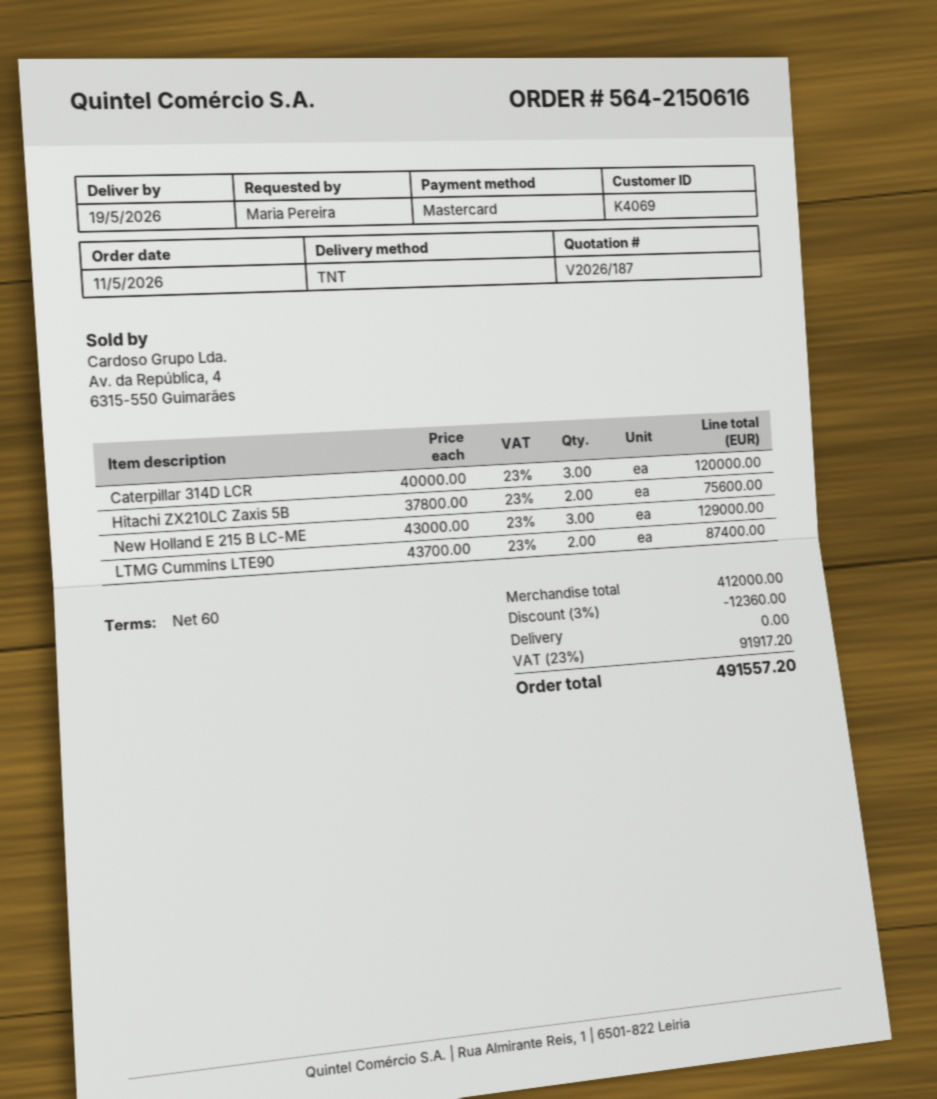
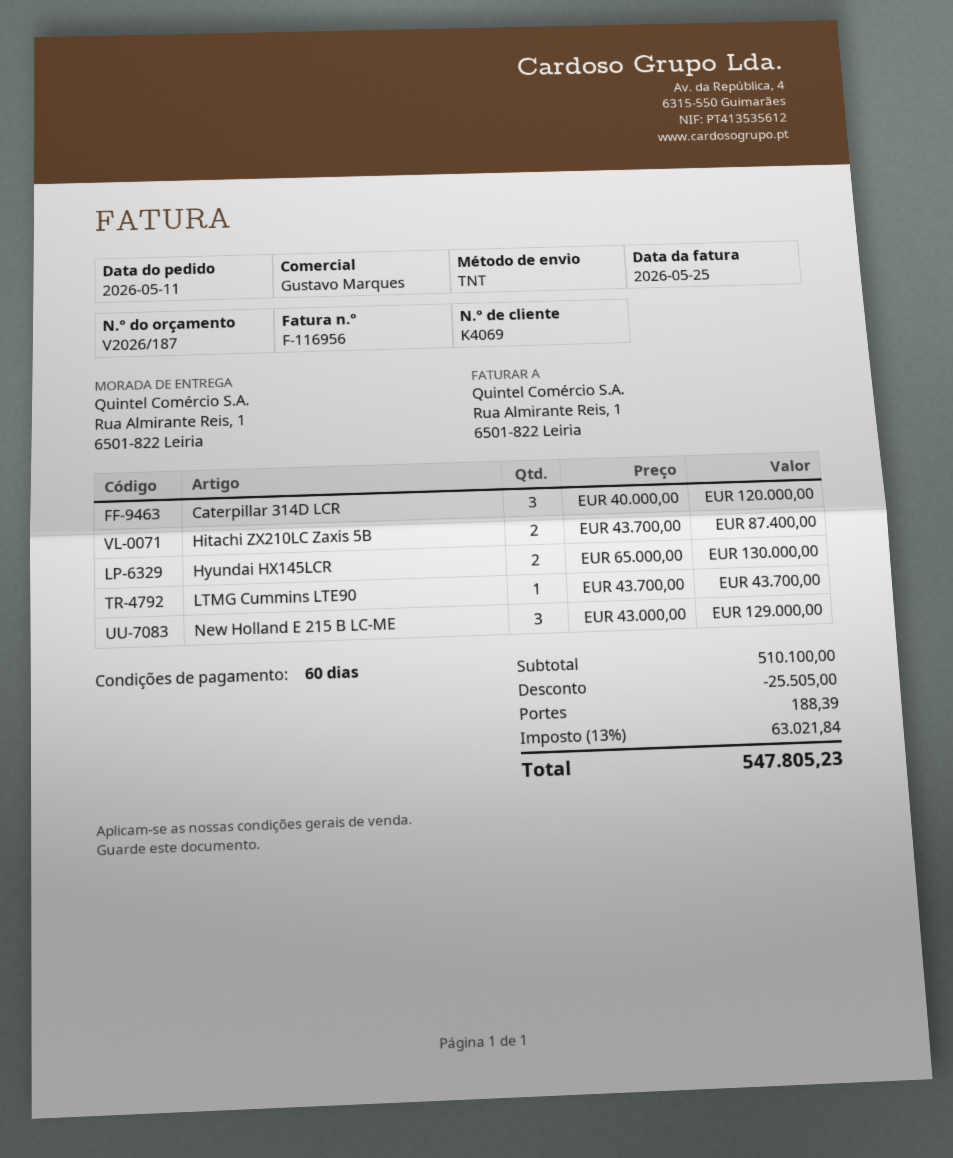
Hitachi ZX210LC Zaxis 5B: 2 x 37800.00 = 75600.00 -> 2 x 43700.00 = 87400.00
LTMG Cummins LTE90: 2 x 43700.00 = 87400.00 -> 1 x 43700.00 = 43700.00
Hyundai HX145LCR: none -> 2 x 65000.00 = 130000.00
subtotal: 412000.00 -> 510100.00
discount: 12360.00 -> 25505.00
shipping: 0.00 -> 188.39
tax: 23% = 91917.20 -> 13% = 63021.84
total: 491557.20 -> 547805.23

